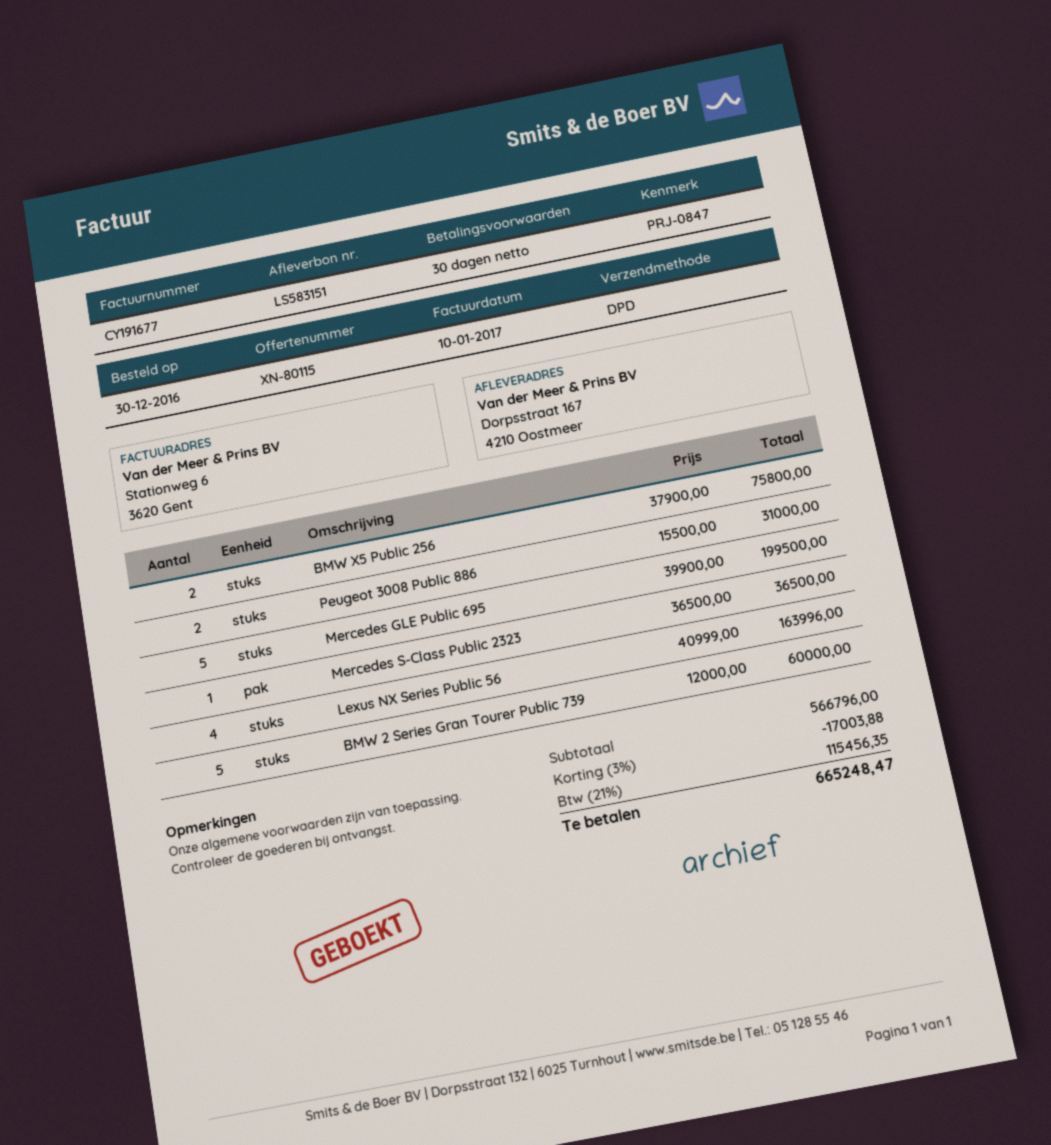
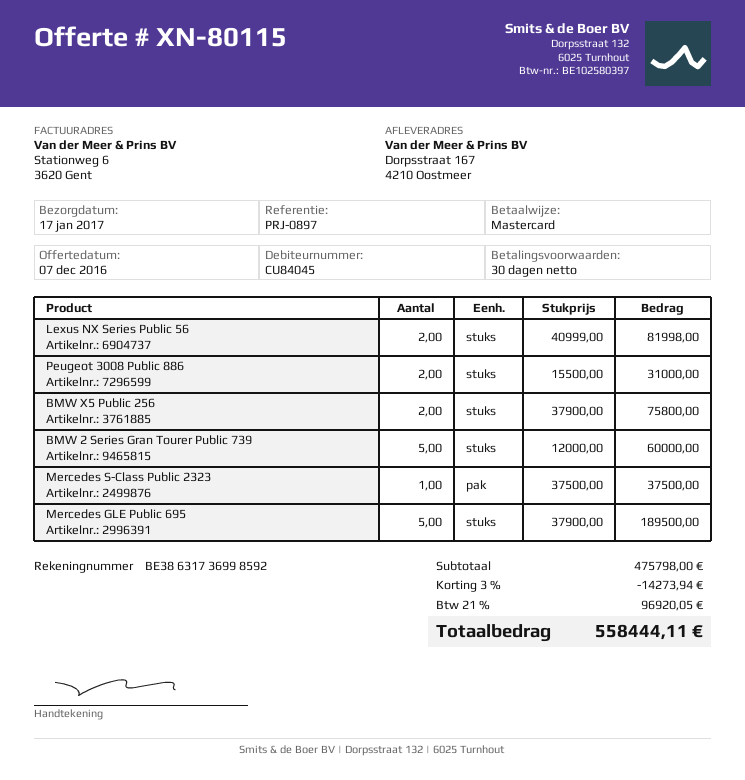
reference: PRJ-0847 -> PRJ-0897
Mercedes GLE Public 695: 5 x 39900.00 = 199500.00 -> 5 x 37900.00 = 189500.00
Mercedes S-Class Public 2323: 1 x 36500.00 = 36500.00 -> 1 x 37500.00 = 37500.00
Lexus NX Series Public 56: 4 x 40999.00 = 163996.00 -> 2 x 40999.00 = 81998.00
subtotal: 566796.00 -> 475798.00
discount: 3% = 17003.88 -> 3% = 14273.94
tax: 21% = 115456.35 -> 21% = 96920.05
total: 665248.47 -> 558444.11

